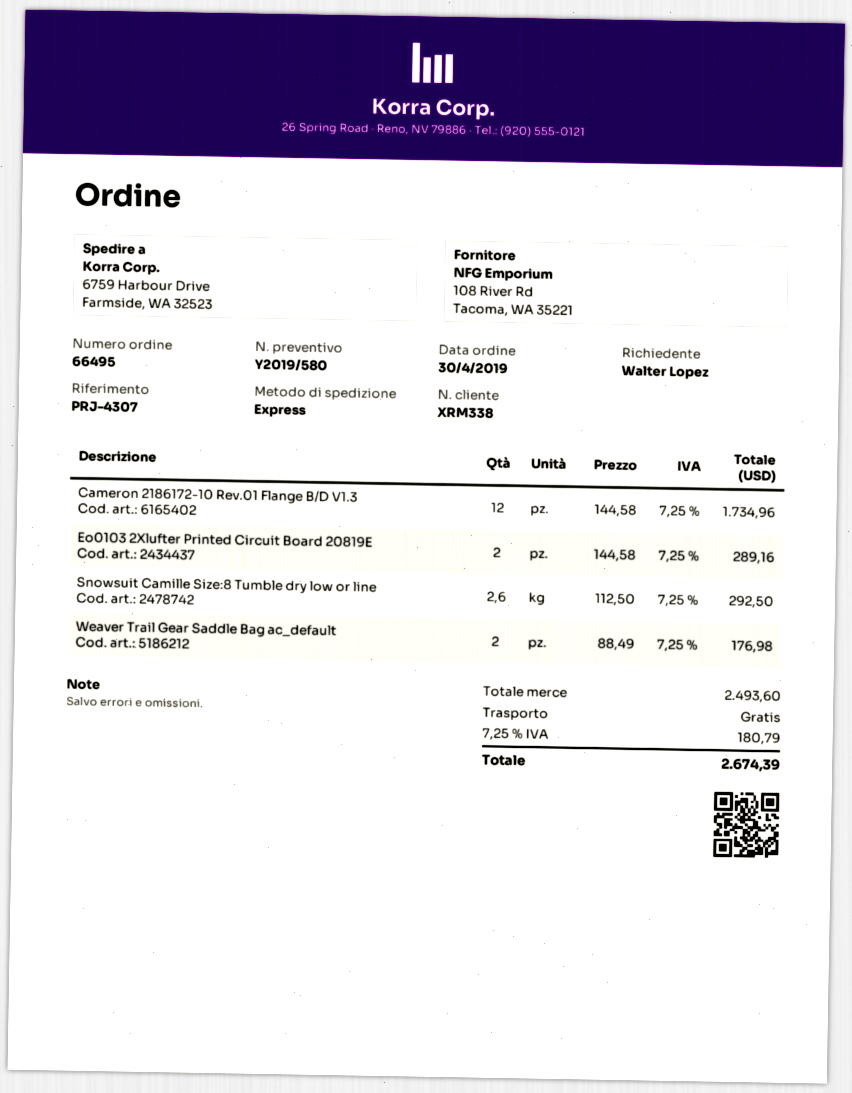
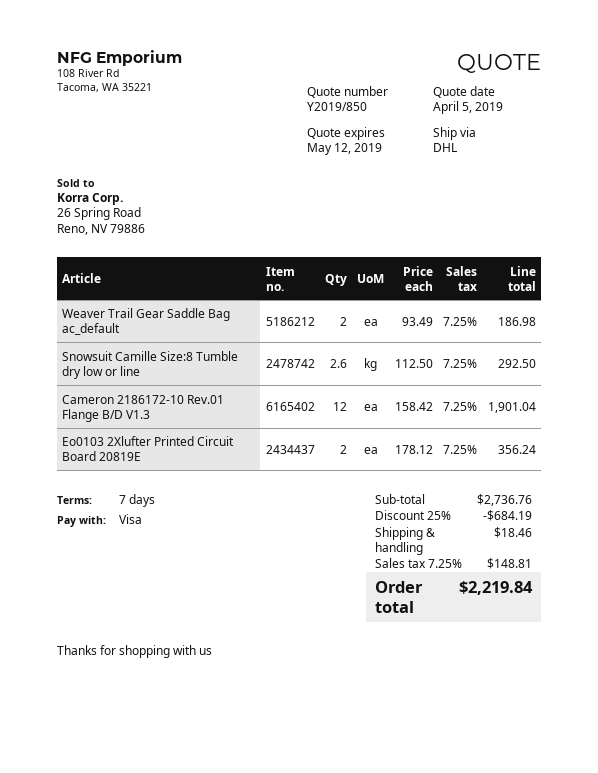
quote number: Y2019/580 -> Y2019/850
shipping method: express -> DHL
Cameron 2186172-10 Rev.01 Flange B/D V1.3: 12 x 144.58 = 1734.96 -> 12 x 158.42 = 1901.04
Eo0103 2Xlufter Printed Circuit Board 20819E: 2 x 144.58 = 289.16 -> 2 x 178.12 = 356.24
Weaver Trail Gear Saddle Bag ac_default: 2 x 88.49 = 176.98 -> 2 x 93.49 = 186.98
subtotal: 2493.60 -> 2736.76
discount: none -> 25% = 684.19
shipping: 0.00 -> 18.46
tax: 7.25% = 180.79 -> 7.25% = 148.81
total: 2674.39 -> 2219.84

